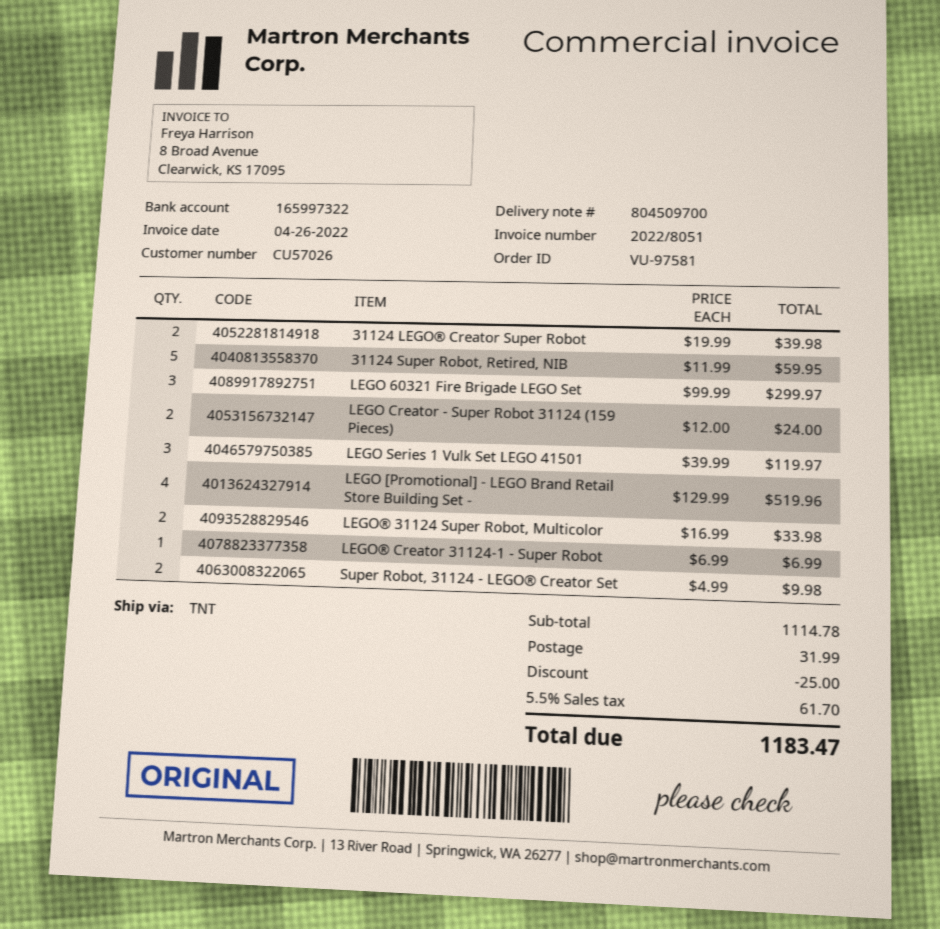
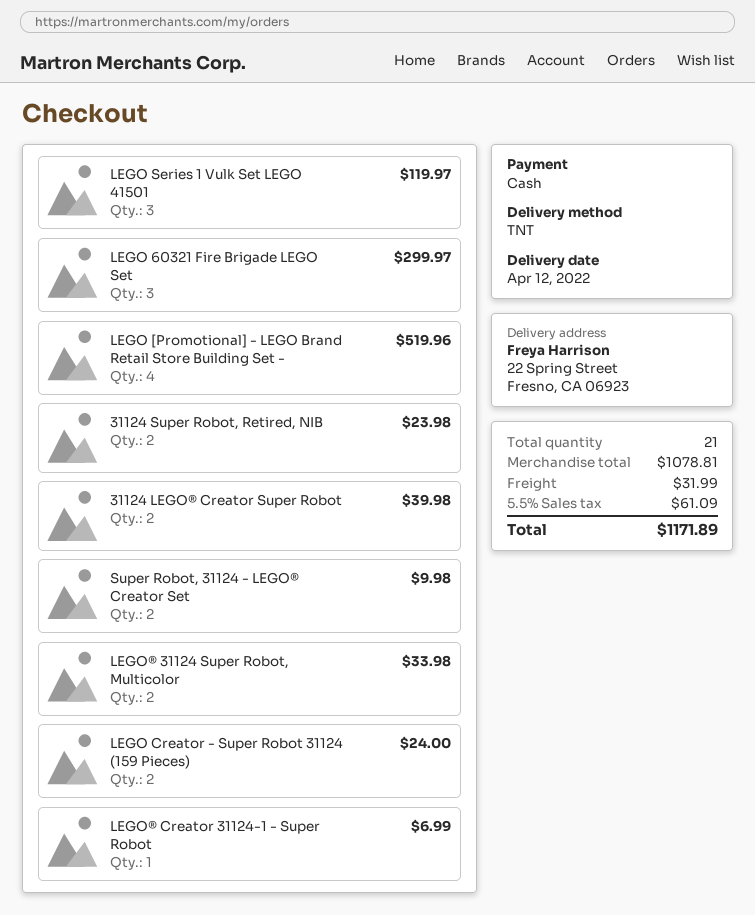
31124 Super Robot, Retired, NIB: 5 for 59.95 -> 2 for 23.98
subtotal: 1114.78 -> 1078.81
discount: 25.00 -> none
tax: 5.5% = 61.70 -> 5.5% = 61.09
total: 1183.47 -> 1171.89

